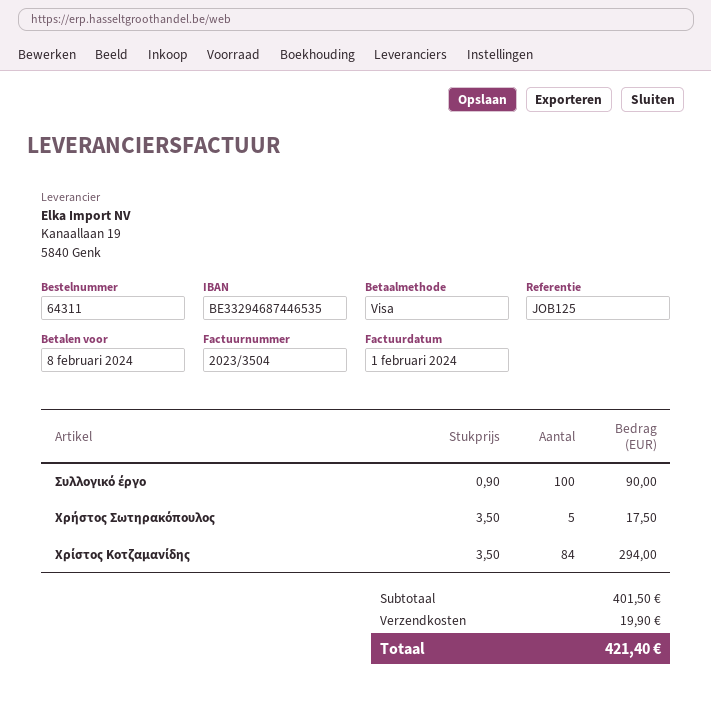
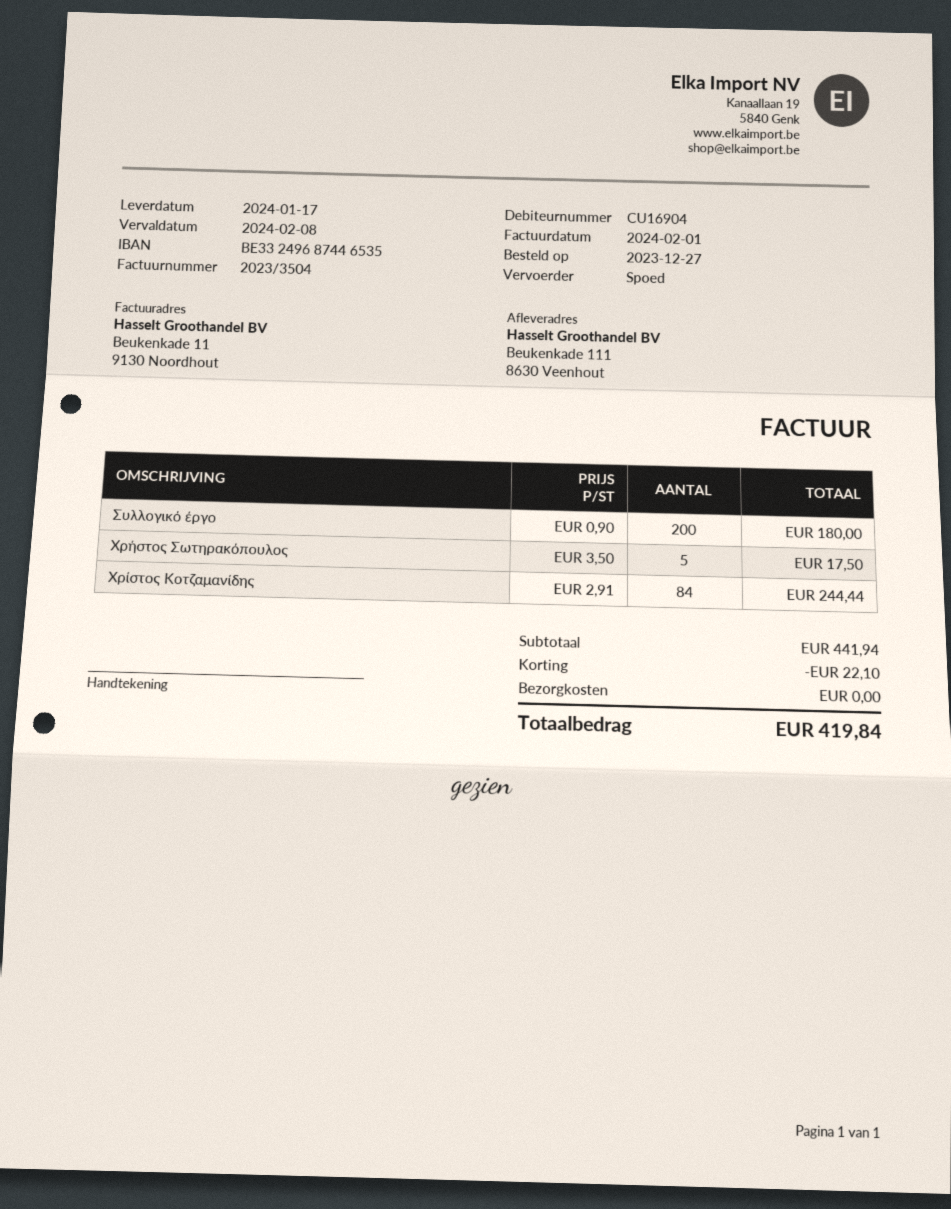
bank account: BE33294687446535 -> BE33249687446535
Συλλογικό έργο: 100 x 0.90 = 90.00 -> 200 x 0.90 = 180.00
Χρίστος Κοτζαμανίδης: 84 x 3.50 = 294.00 -> 84 x 2.91 = 244.44
subtotal: 401.50 -> 441.94
discount: none -> 22.10
shipping: 19.90 -> 0.00
total: 421.40 -> 419.84

